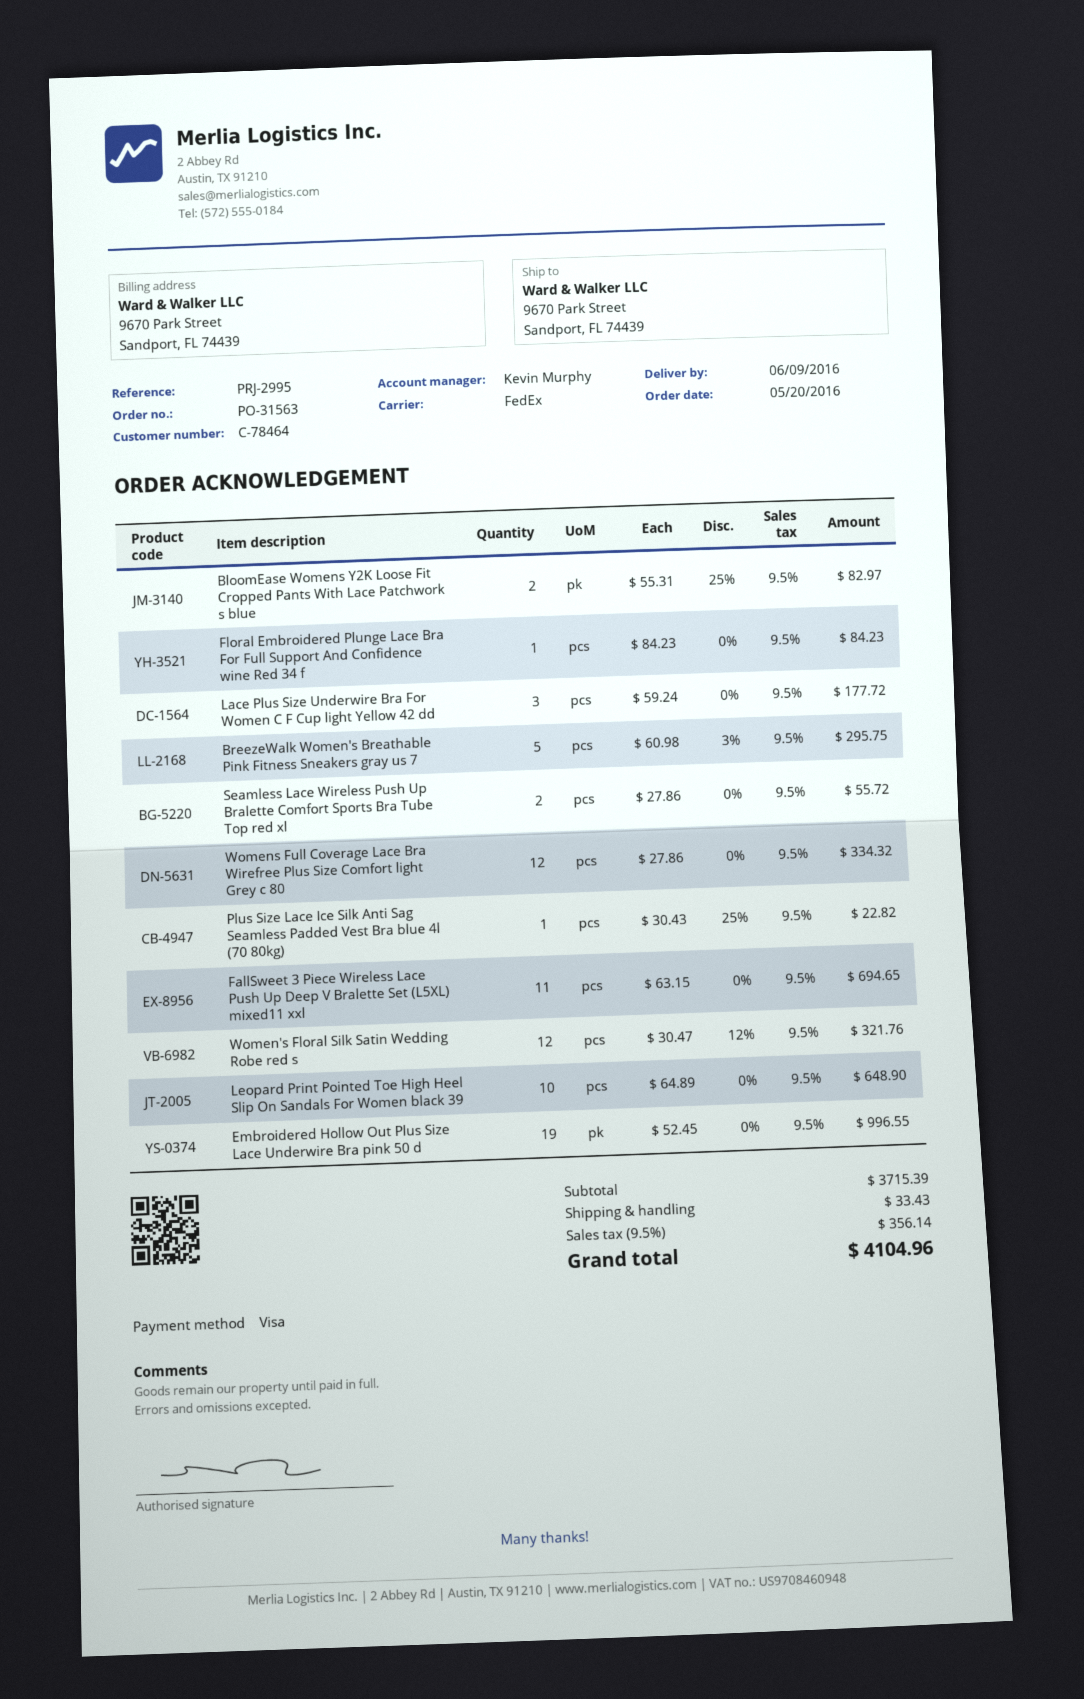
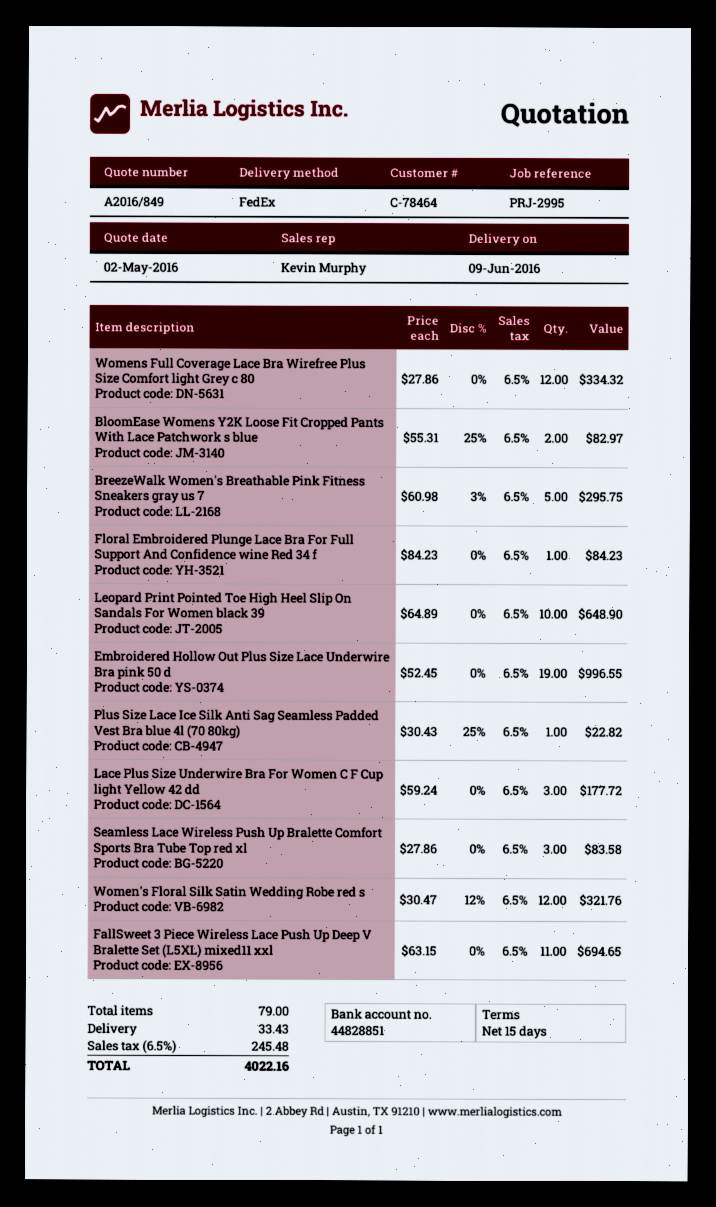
Seamless Lace Wireless Push Up Bralette Comfort Sports Bra Tube Top red xl: 2 x 27.86 = 55.72 -> 3 x 27.86 = 83.58
tax: 9.5% = 356.14 -> 6.5% = 245.48
total: 4104.96 -> 4022.16

